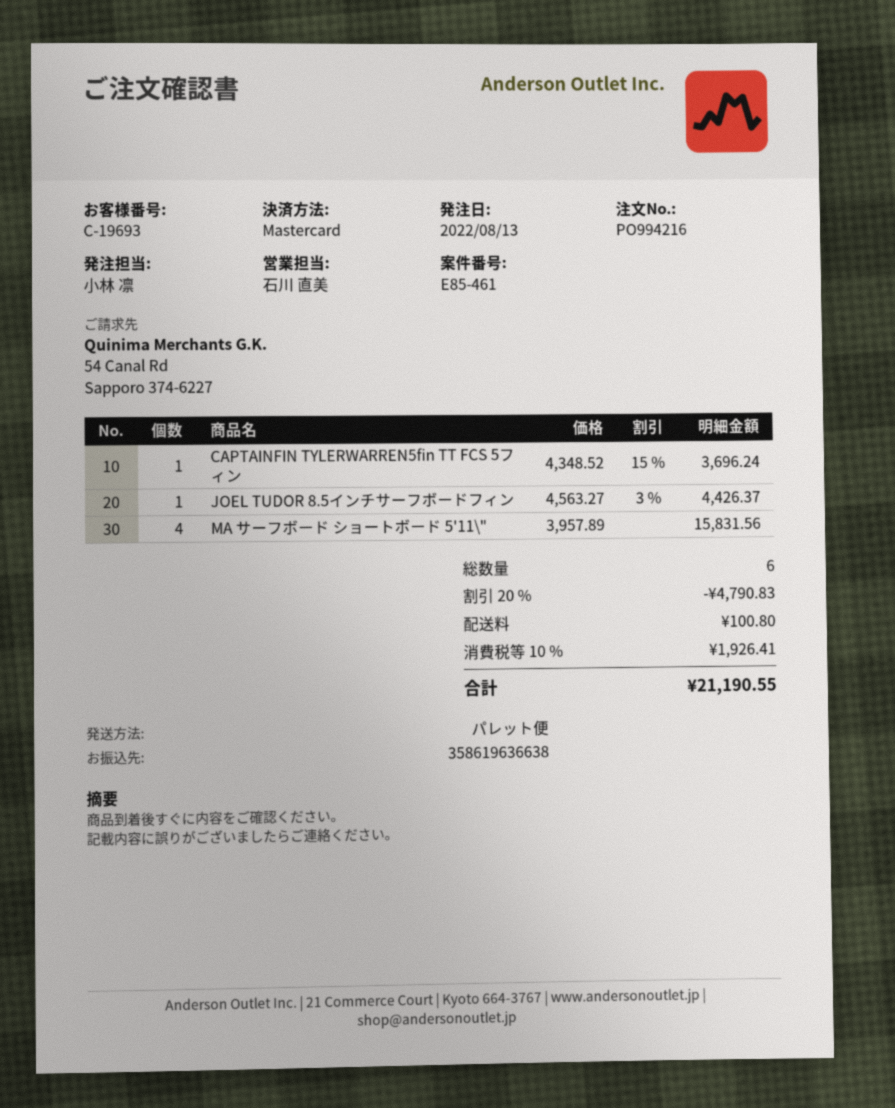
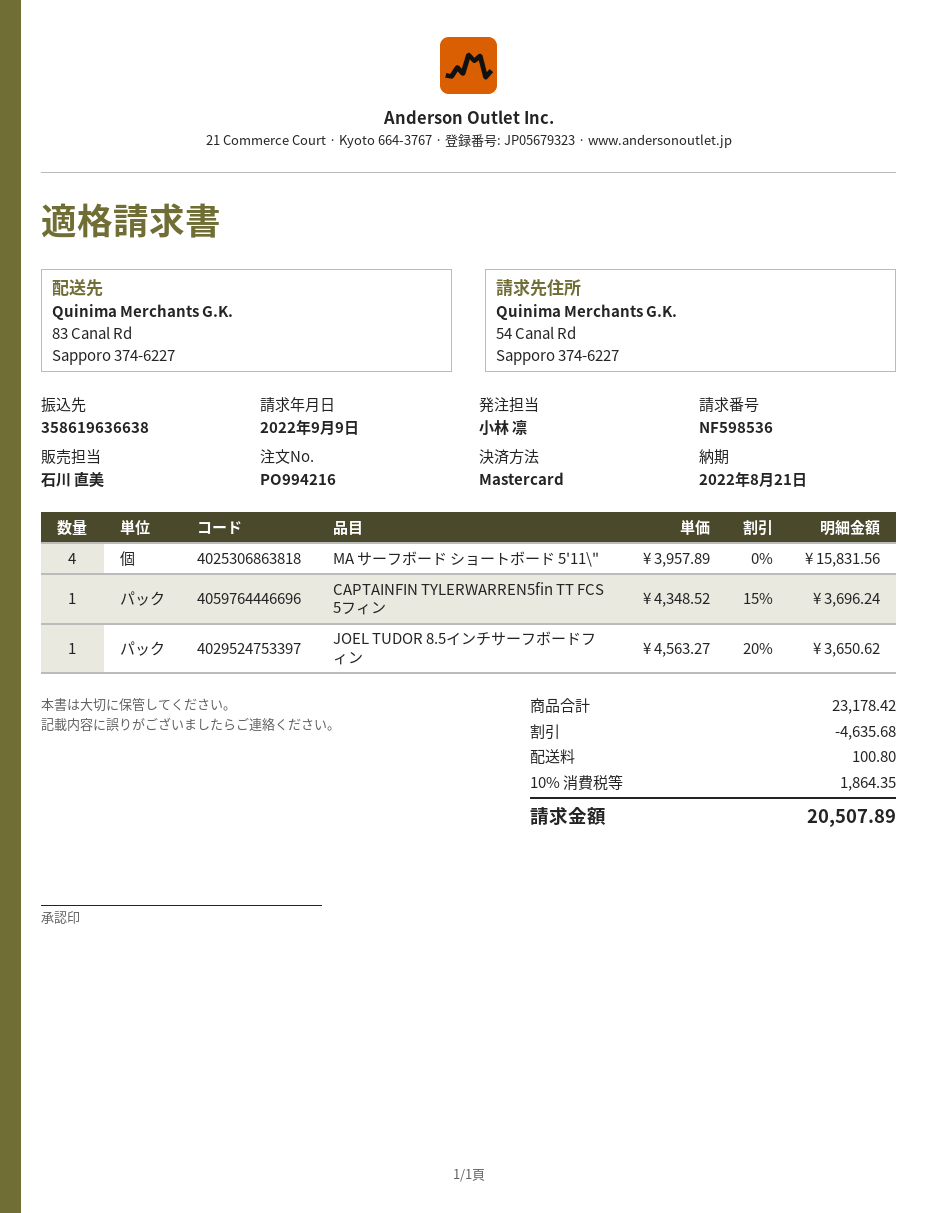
JOEL TUDOR 8.5インチサーフボードフィン: 1 x 4563.27 - 3% = 4426.37 -> 1 x 4563.27 - 20% = 3650.62
discount: 4790.83 -> 4635.68
tax: 10% = 1926.41 -> 10% = 1864.35
total: 21190.55 -> 20507.89

